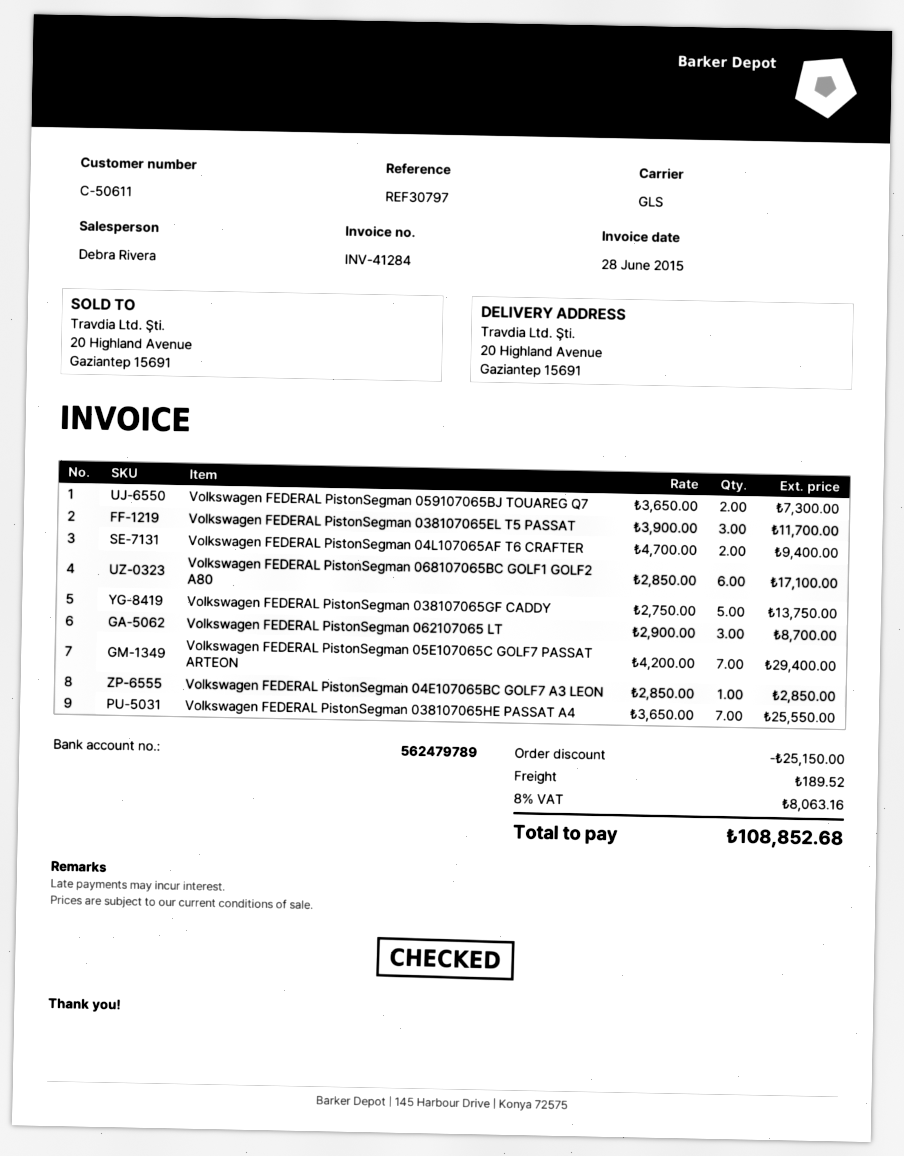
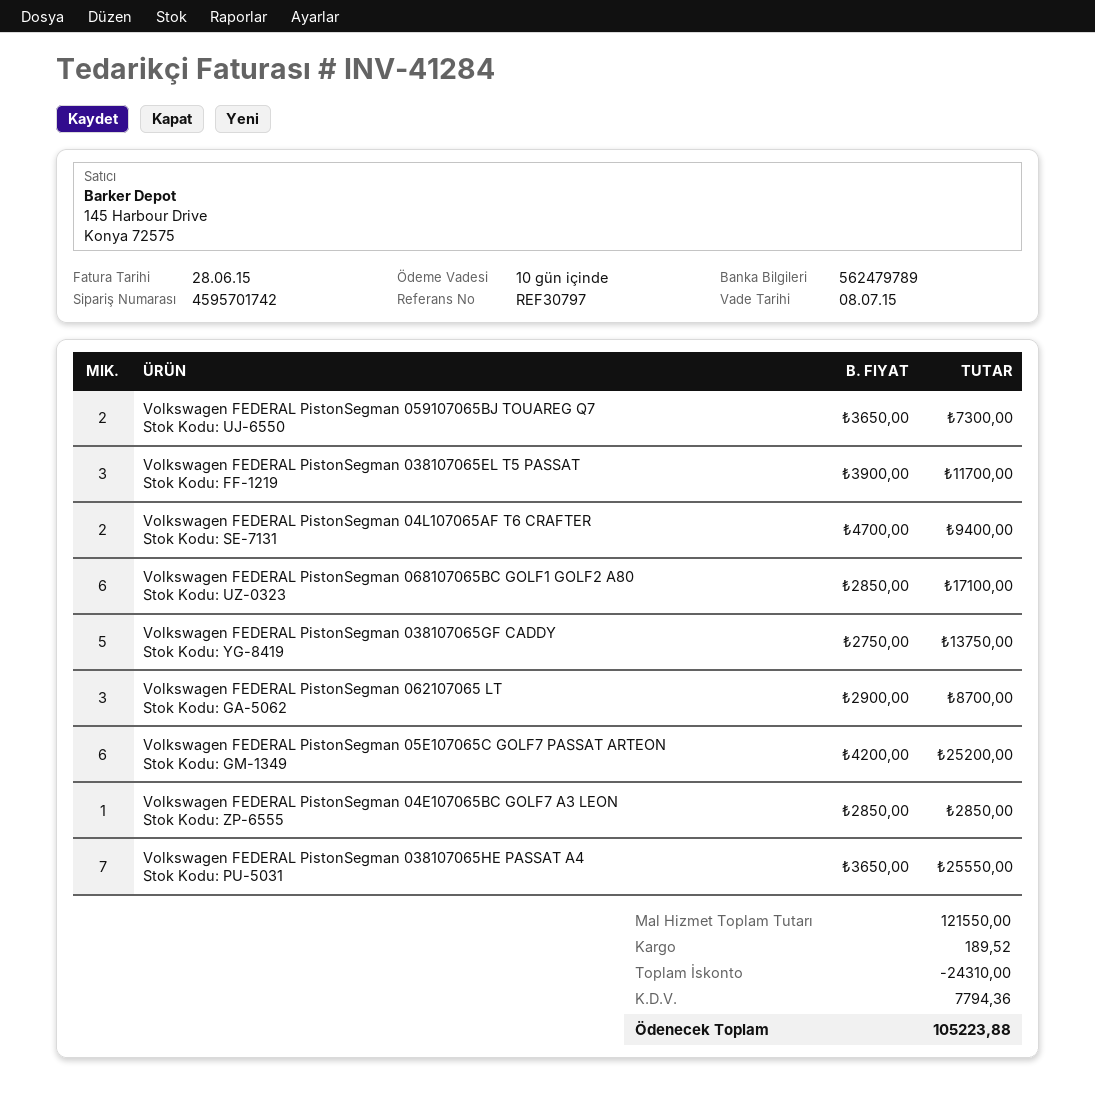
Volkswagen FEDERAL PistonSegman 05E107065C GOLF7 PASSAT ARTEON: 7 x 4200.00 = 29400.00 -> 6 x 4200.00 = 25200.00
discount: 25150.00 -> 24310.00
tax: 8063.16 -> 7794.36
total: 108852.68 -> 105223.88

